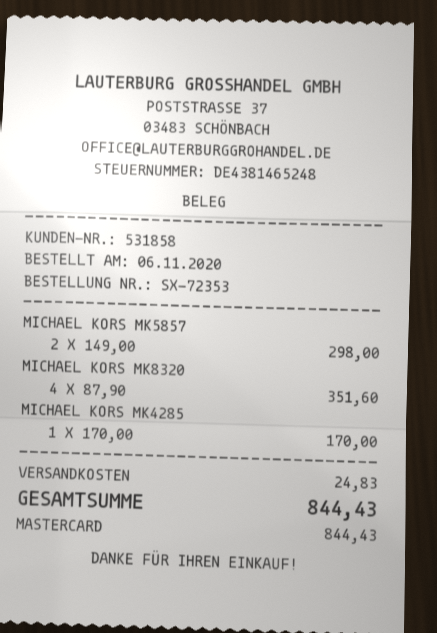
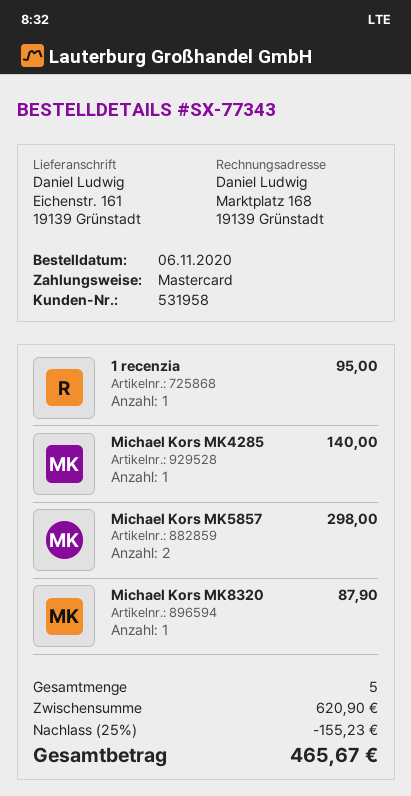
order number: SX-72353 -> SX-77343
customer number: 531858 -> 531958
MICHAEL KORS MK8320: 4 for 351.60 -> 1 for 87.90
MICHAEL KORS MK4285: 1 for 170.00 -> 1 for 140.00
1 recenzia: none -> 1 for 95.00
discount: none -> 25% = 155.23
shipping: 24.83 -> none
total: 844.43 -> 465.67

